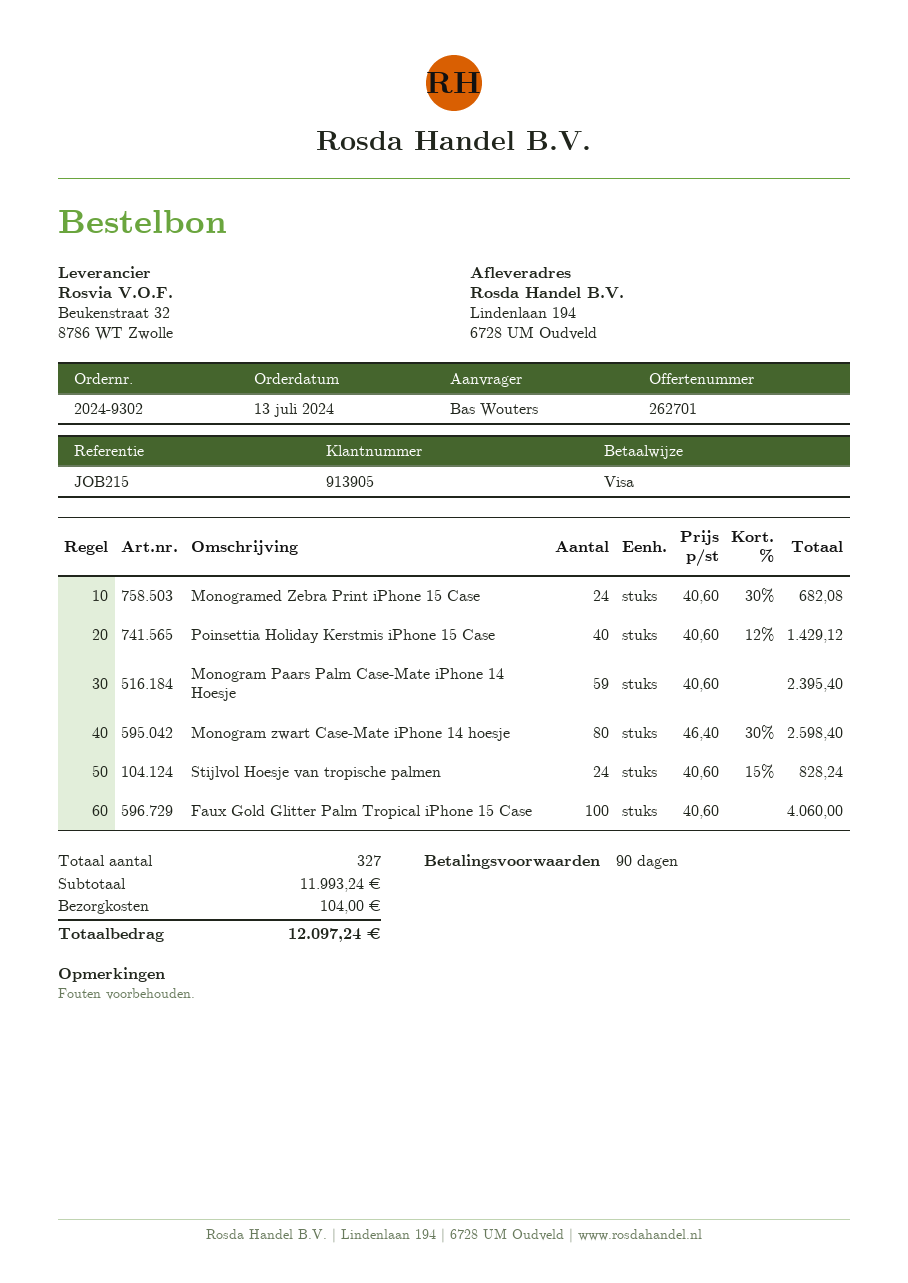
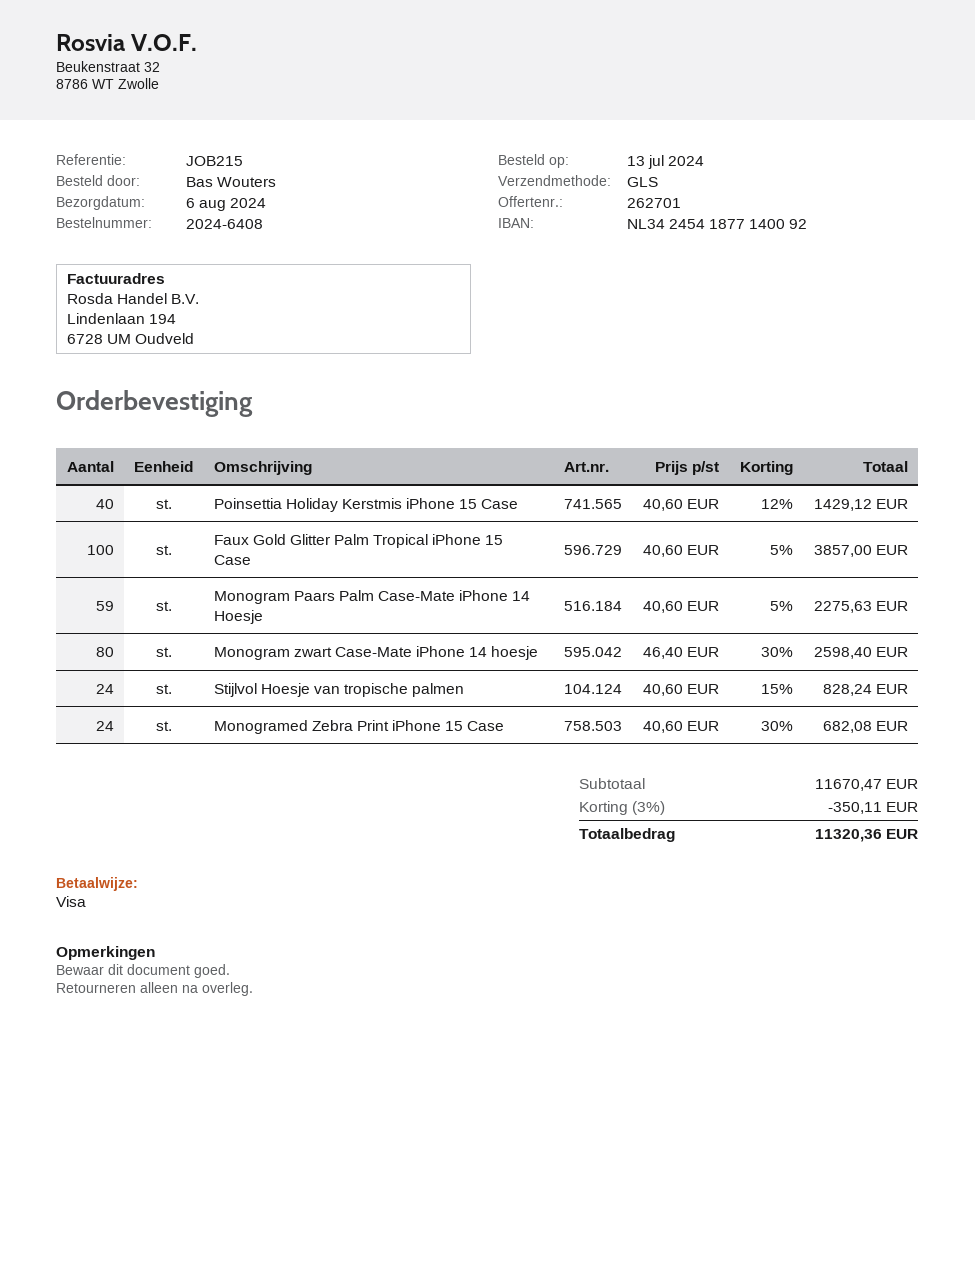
order number: 2024-9302 -> 2024-6408
Monogram Paars Palm Case-Mate iPhone 14 Hoesje: 59 x 40.60 = 2395.40 -> 59 x 40.60 - 5% = 2275.63
Faux Gold Glitter Palm Tropical iPhone 15 Case: 100 x 40.60 = 4060.00 -> 100 x 40.60 - 5% = 3857.00
subtotal: 11993.24 -> 11670.47
discount: none -> 3% = 350.11
shipping: 104.00 -> none
total: 12097.24 -> 11320.36

